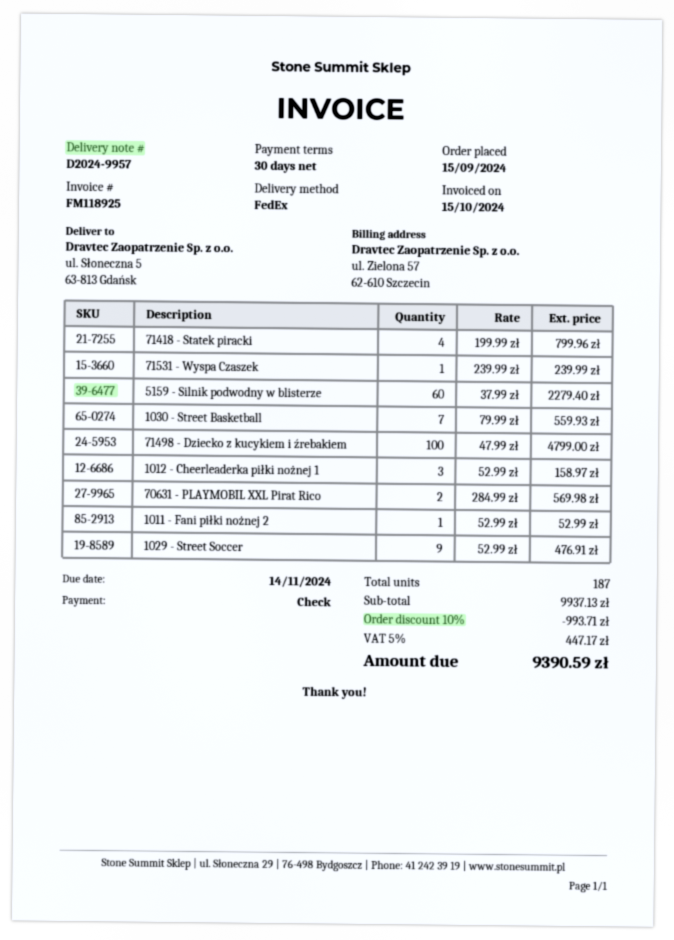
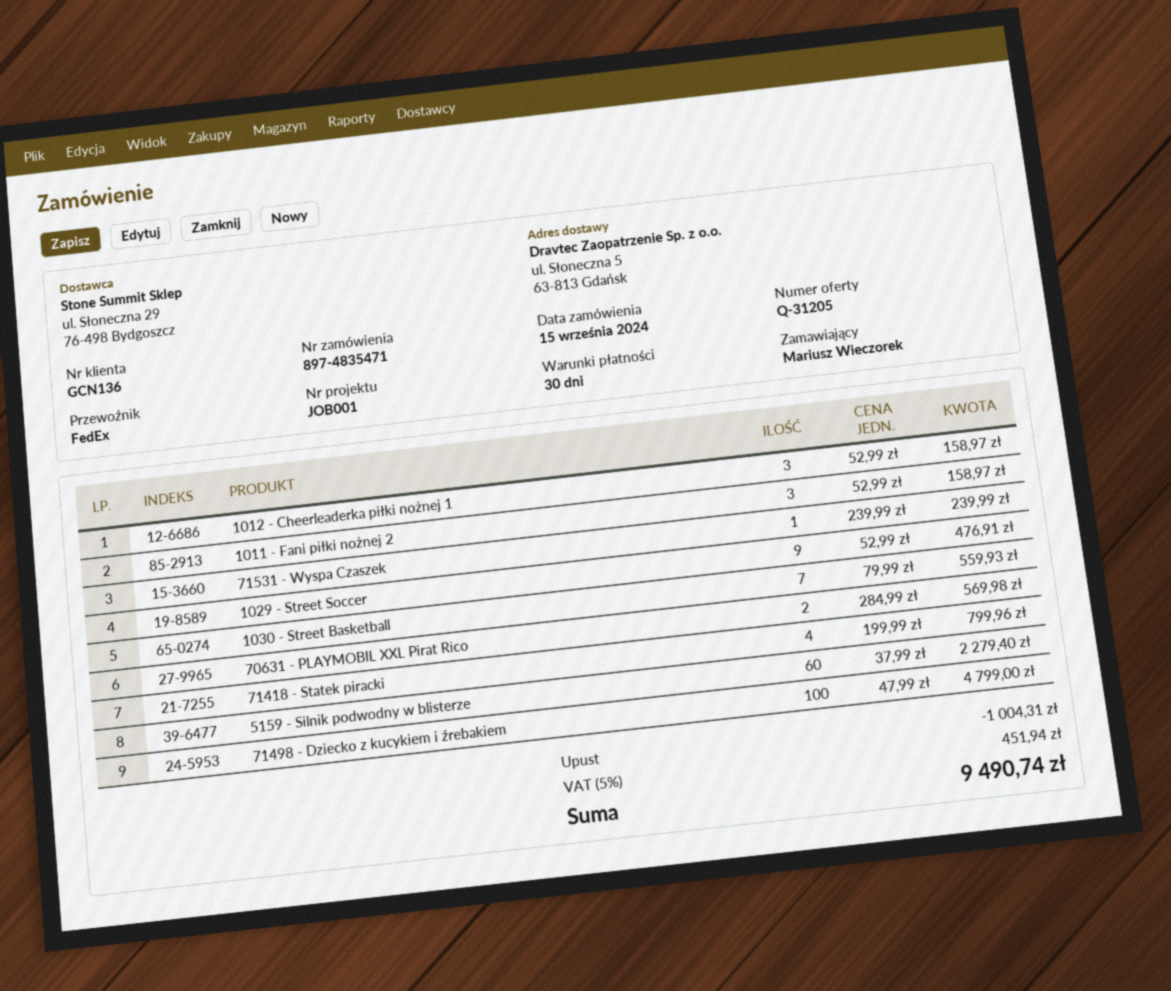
1011 - Fani piłki nożnej 2: 1 x 52.99 = 52.99 -> 3 x 52.99 = 158.97
discount: 993.71 -> 1004.31
tax: 5% = 447.17 -> 5% = 451.94
total: 9390.59 -> 9490.74

